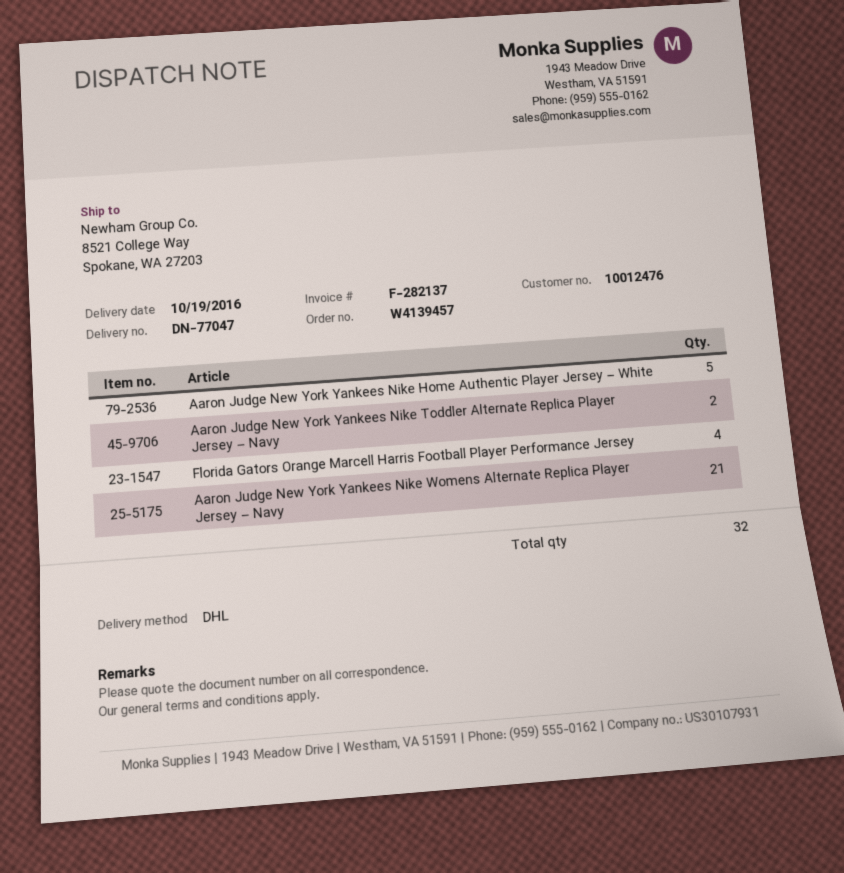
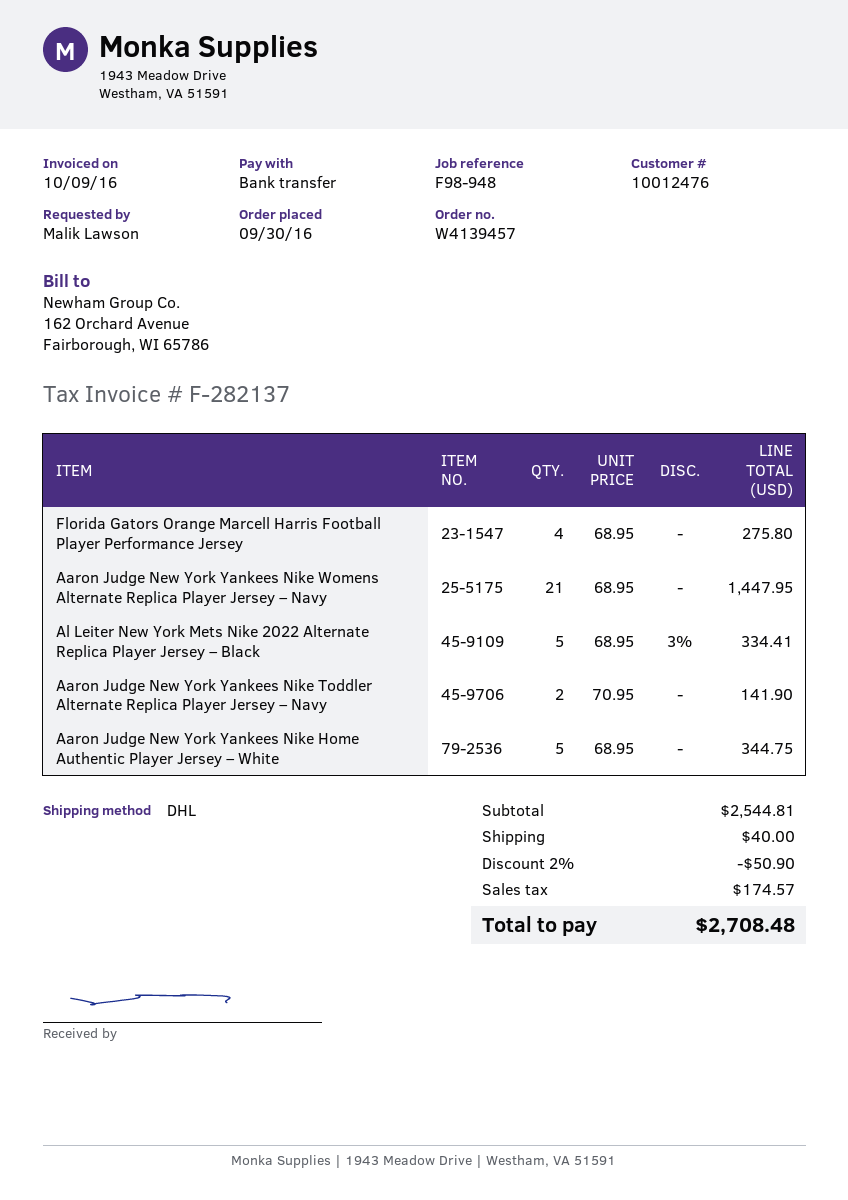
Al Leiter New York Mets Nike 2022 Alternate Replica Player Jersey – Black: none -> 5

